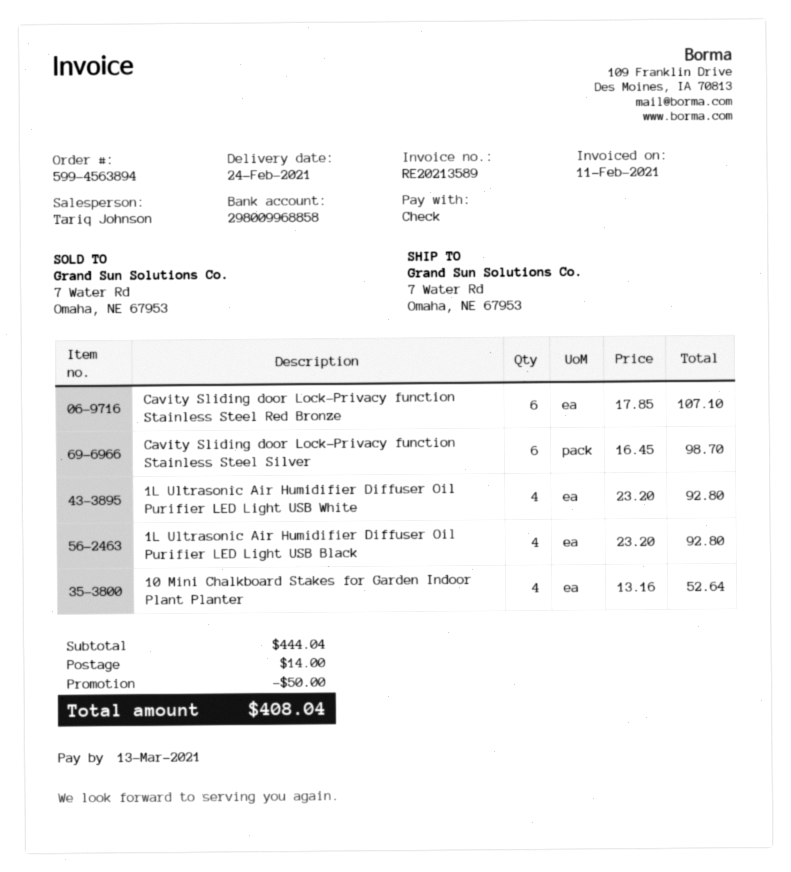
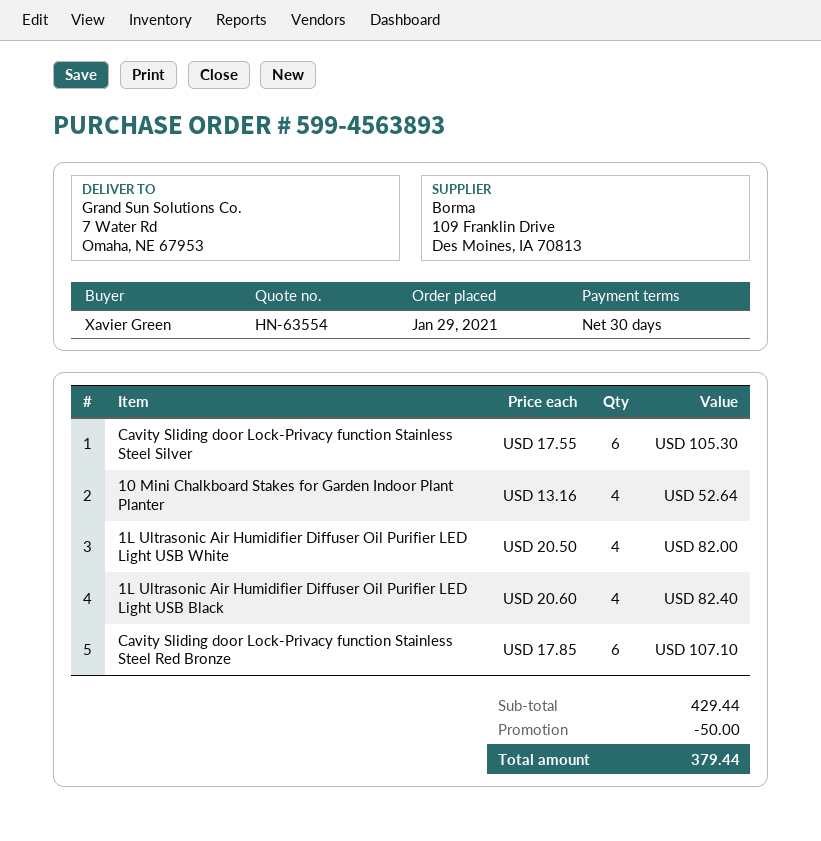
order number: 599-4563894 -> 599-4563893
Cavity Sliding door Lock-Privacy function Stainless Steel Silver: 6 x 16.45 = 98.70 -> 6 x 17.55 = 105.30
1L Ultrasonic Air Humidifier Diffuser Oil Purifier LED Light USB White: 4 x 23.20 = 92.80 -> 4 x 20.50 = 82.00
1L Ultrasonic Air Humidifier Diffuser Oil Purifier LED Light USB Black: 4 x 23.20 = 92.80 -> 4 x 20.60 = 82.40
subtotal: 444.04 -> 429.44
shipping: 14.00 -> none
total: 408.04 -> 379.44

